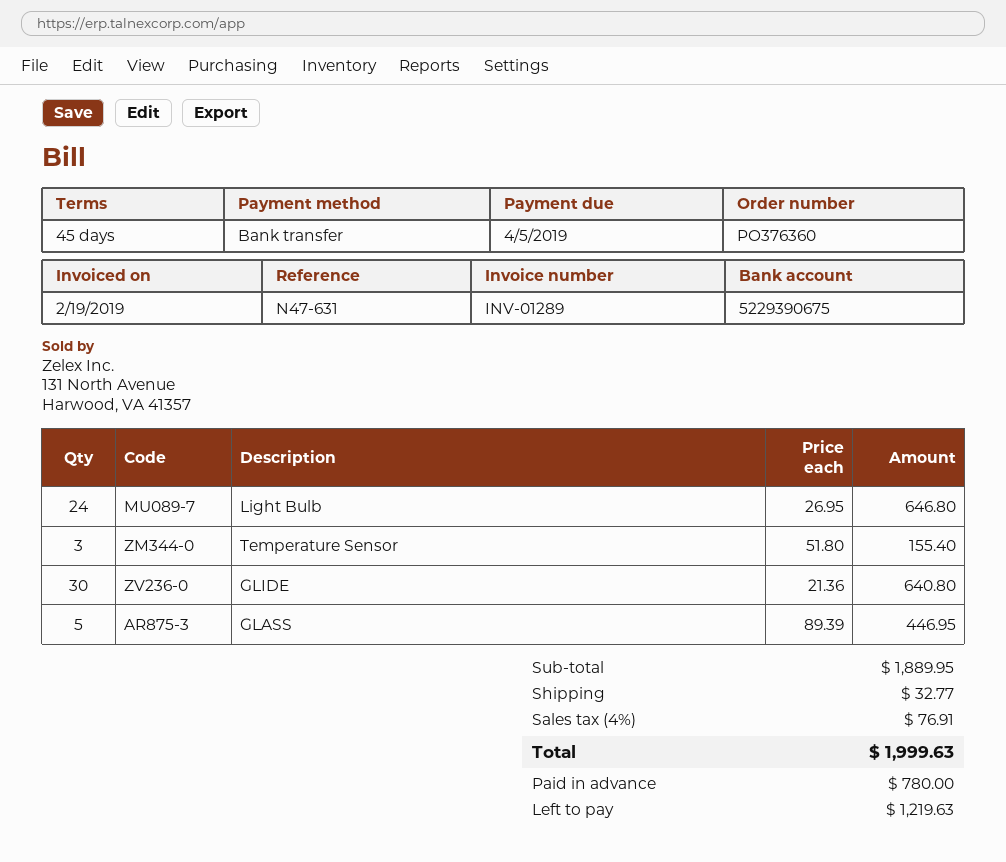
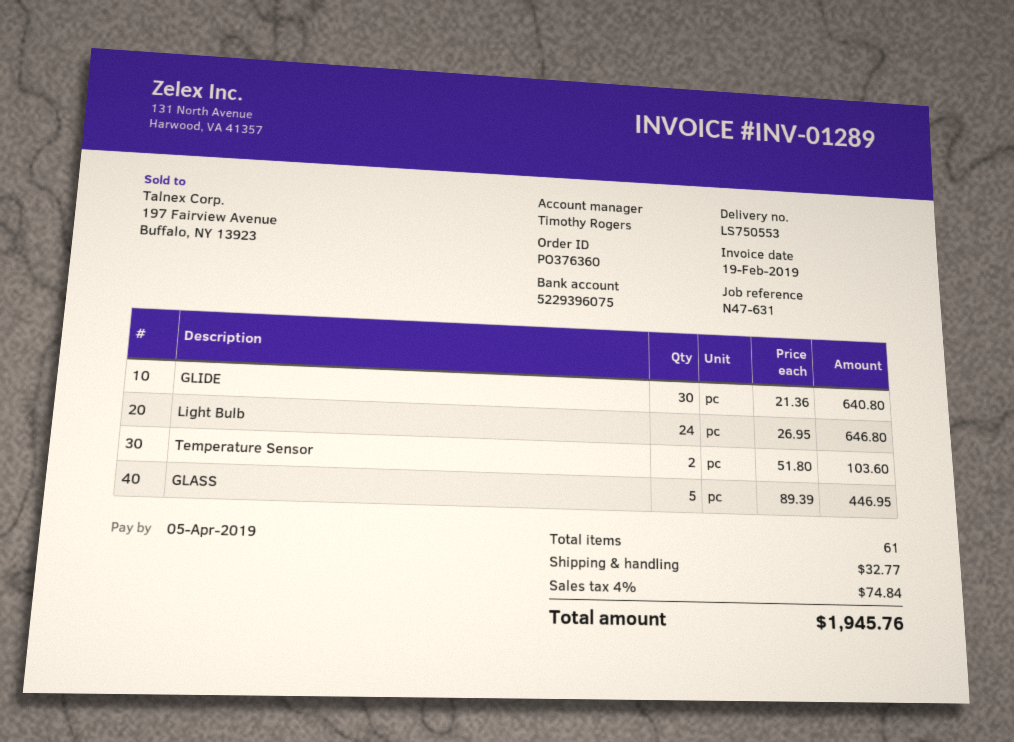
bank account: 5229390675 -> 5229396075
Temperature Sensor: 3 x 51.80 = 155.40 -> 2 x 51.80 = 103.60
tax: 4% = 76.91 -> 4% = 74.84
total: 1999.63 -> 1945.76

